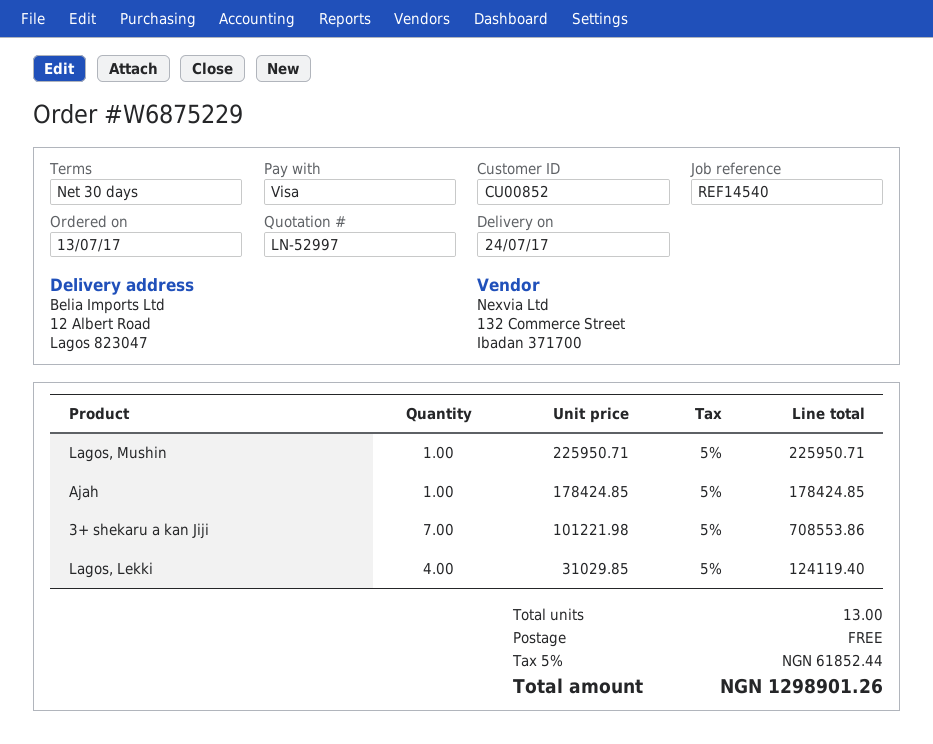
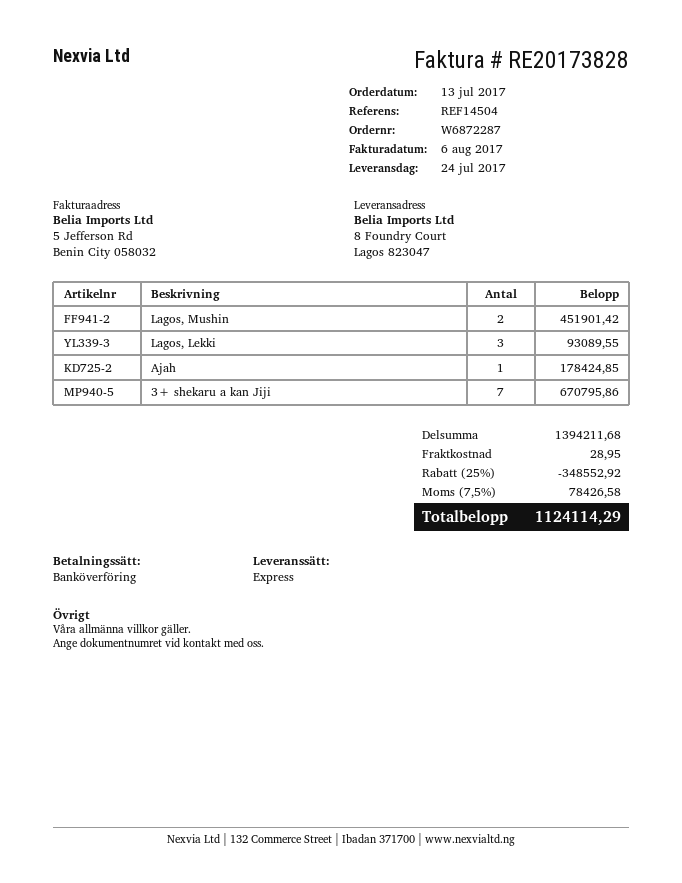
order number: W6875229 -> W6872287
reference: REF14540 -> REF14504
payment method: Visa -> bank transfer
ship to: 12 Albert Road, Lagos 823047 -> 8 Foundry Court, Lagos 823047
Lagos, Mushin: 1 for 225950.71 -> 2 for 451901.42
3+ shekaru a kan Jiji: 7 for 708553.86 -> 7 for 670795.86
Lagos, Lekki: 4 for 124119.40 -> 3 for 93089.55
discount: none -> 25% = 348552.92
shipping: 0.00 -> 28.95
tax: 5% = 61852.44 -> 7.5% = 78426.58
total: 1298901.26 -> 1124114.29

